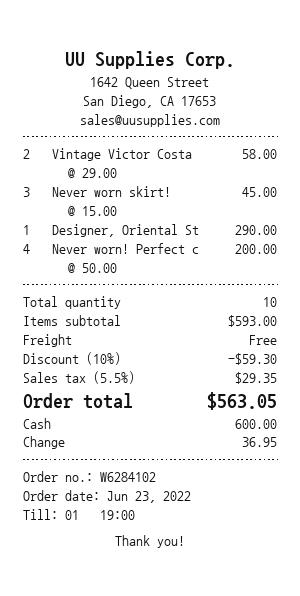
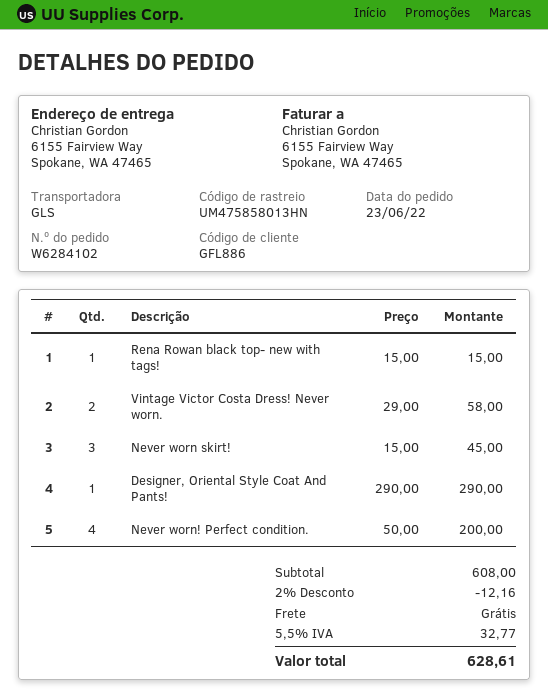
Rena Rowan black top- new with tags!: none -> 1 x 15.00 = 15.00
subtotal: 593.00 -> 608.00
discount: 10% = 59.30 -> 2% = 12.16
tax: 5.5% = 29.35 -> 5.5% = 32.77
total: 563.05 -> 628.61

